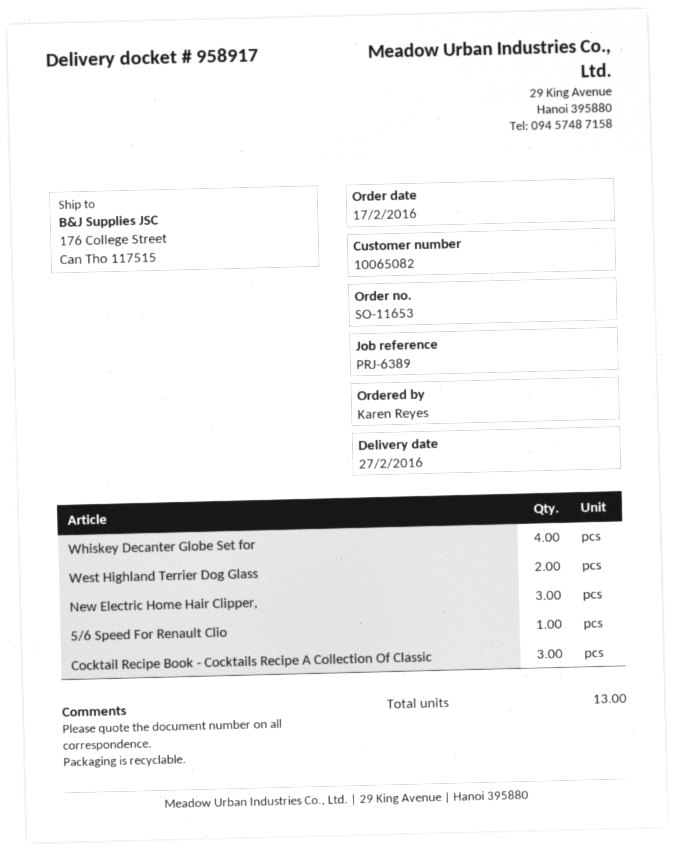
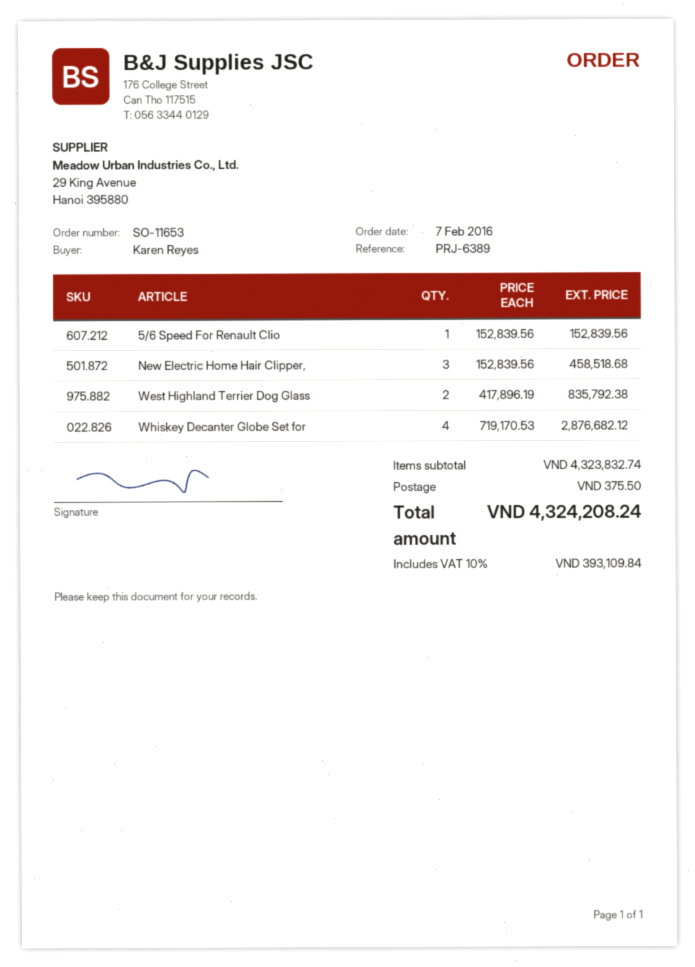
order date: 2016-02-17 -> 2016-02-07
Cocktail Recipe Book - Cocktails Recipe A Collection Of Classic: 3 -> none

